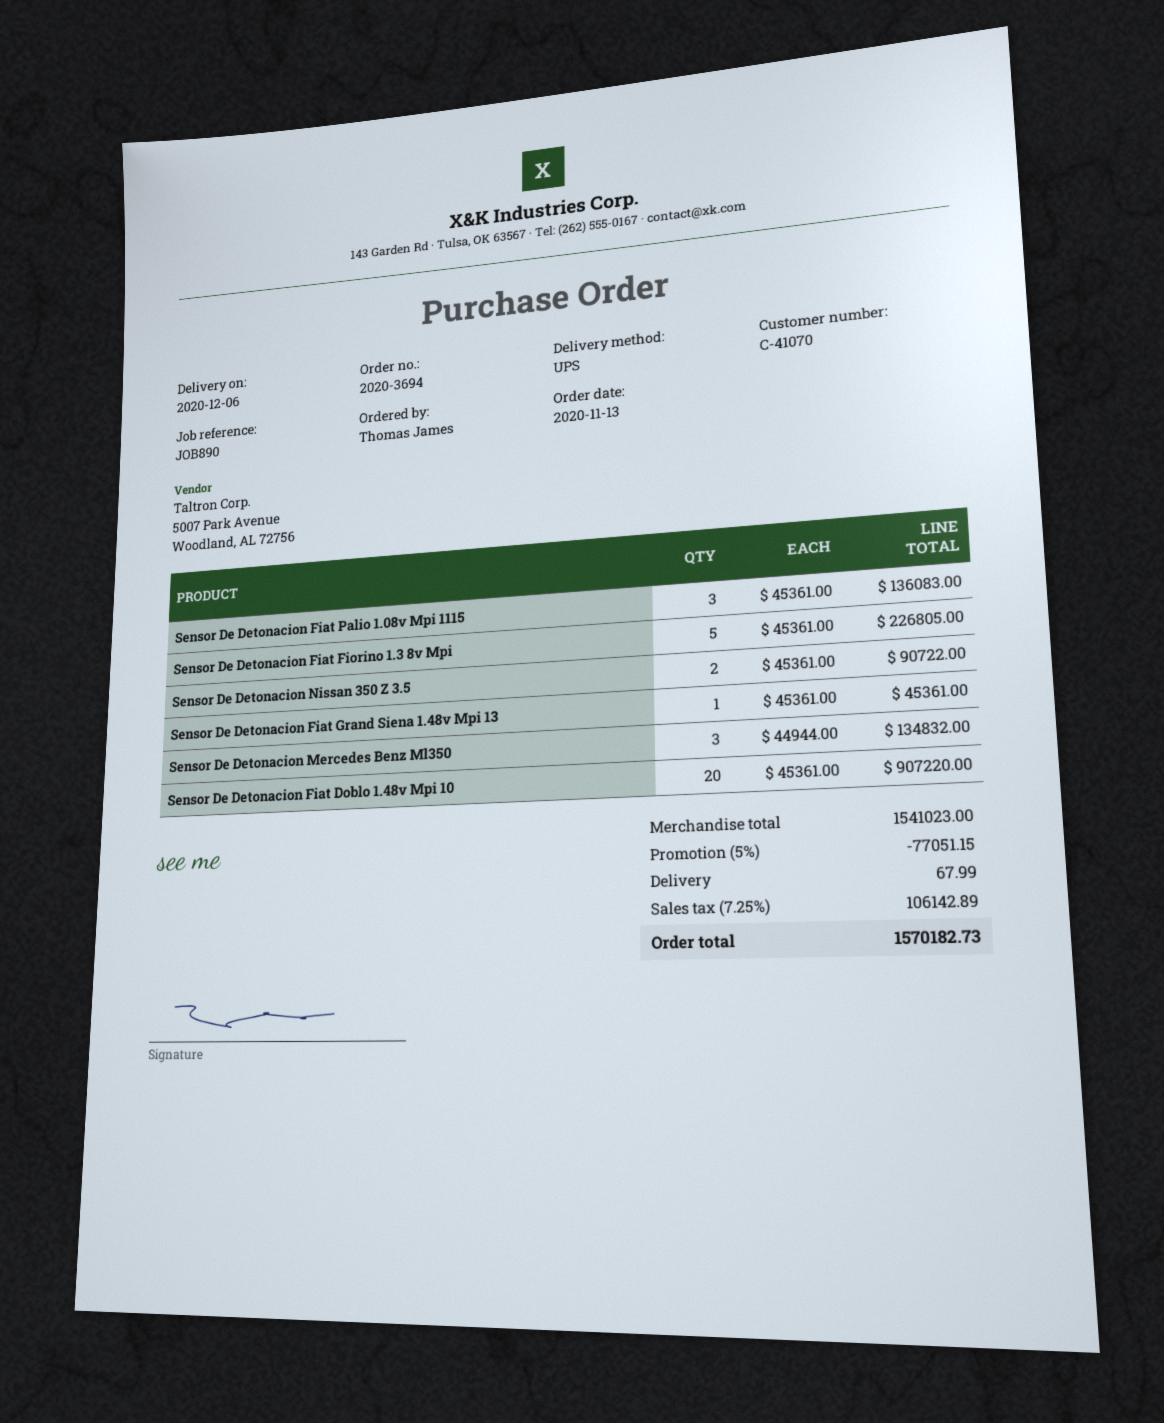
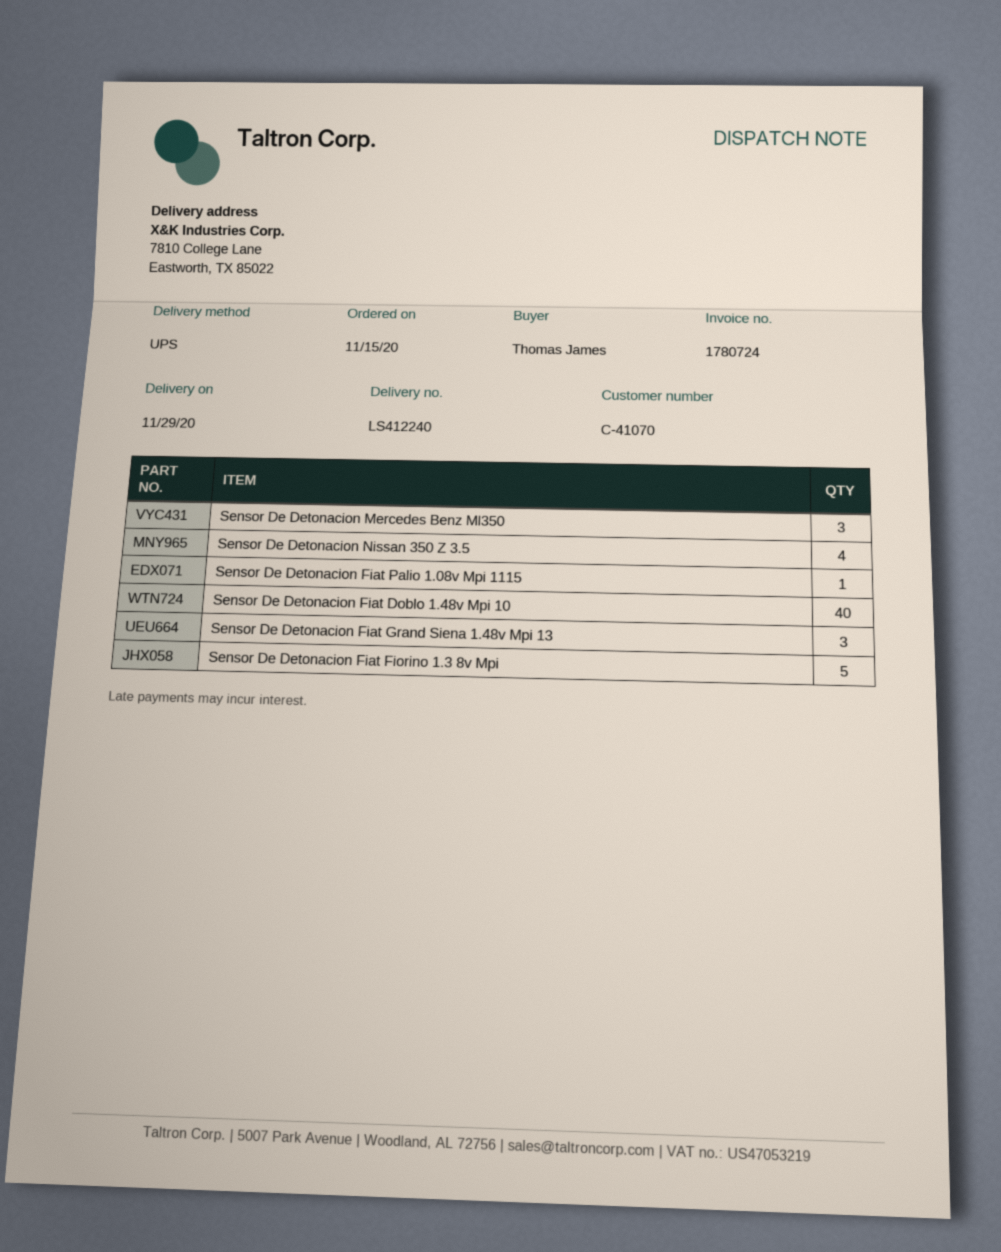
order date: 2020-11-13 -> 2020-11-15
delivery date: 2020-12-06 -> 2020-11-29
Sensor De Detonacion Fiat Palio 1.08v Mpi 1115: 3 -> 1
Sensor De Detonacion Nissan 350 Z 3.5: 2 -> 4
Sensor De Detonacion Fiat Grand Siena 1.48v Mpi 13: 1 -> 3
Sensor De Detonacion Fiat Doblo 1.48v Mpi 10: 20 -> 40

